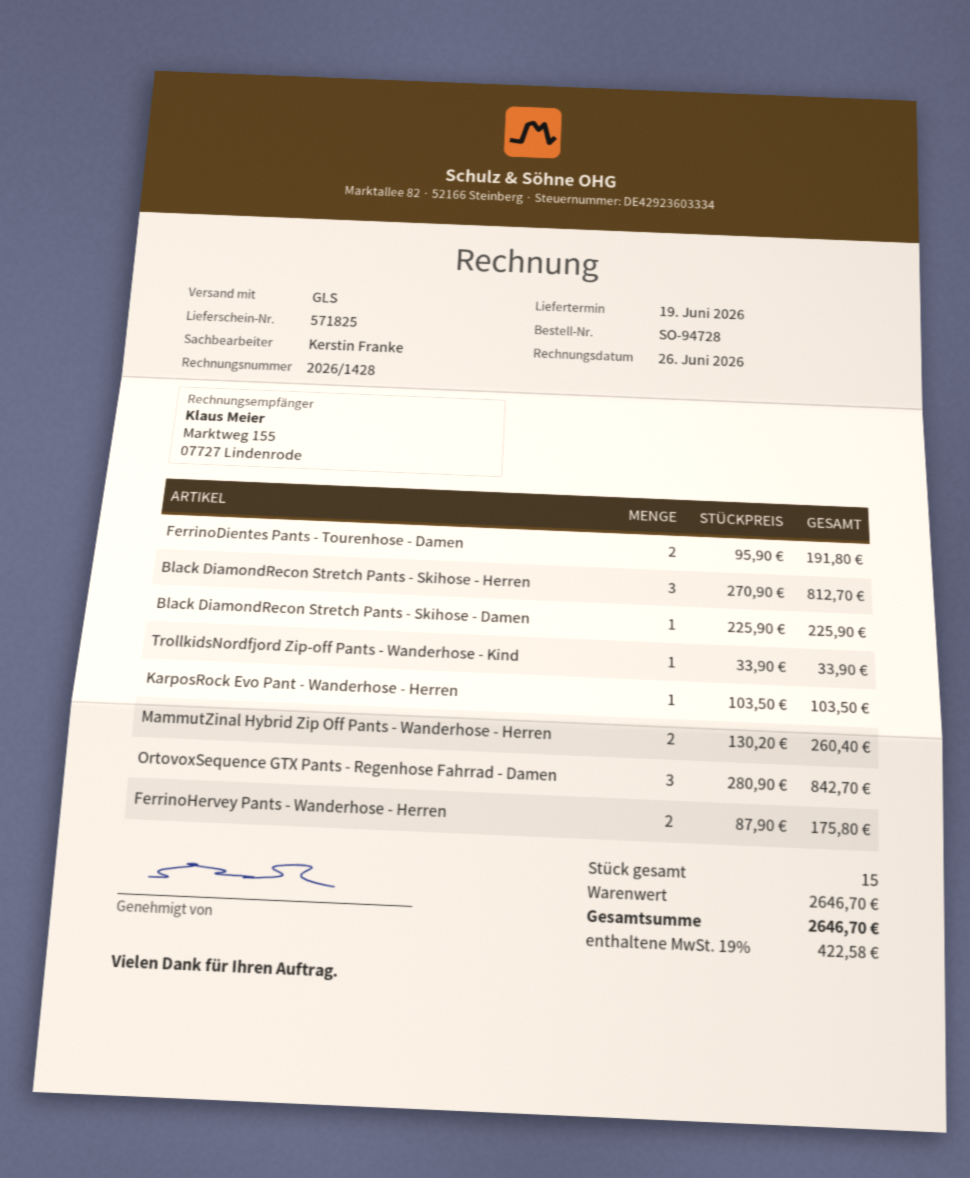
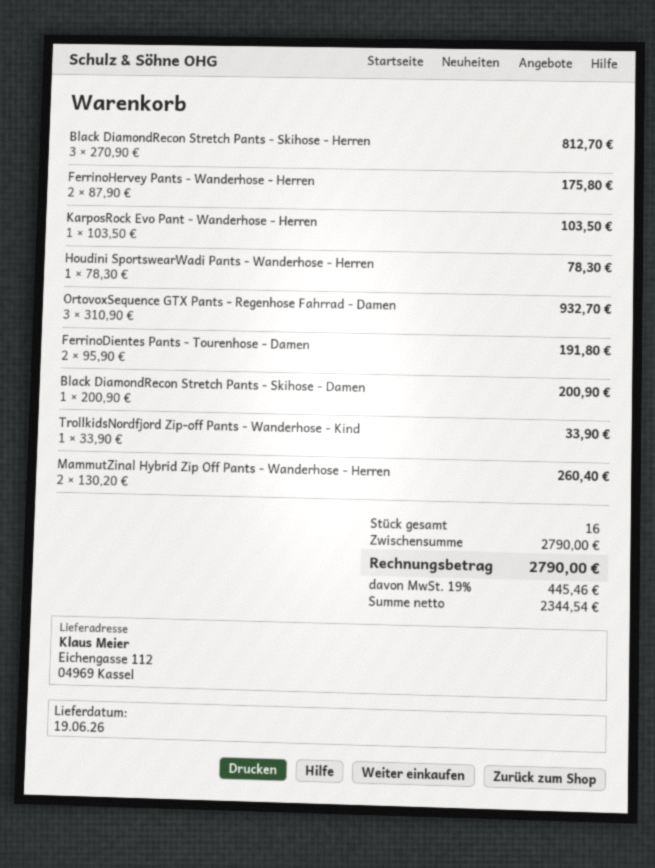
Black DiamondRecon Stretch Pants - Skihose - Damen: 1 x 225.90 = 225.90 -> 1 x 200.90 = 200.90
OrtovoxSequence GTX Pants - Regenhose Fahrrad - Damen: 3 x 280.90 = 842.70 -> 3 x 310.90 = 932.70
Houdini SportswearWadi Pants - Wanderhose - Herren: none -> 1 x 78.30 = 78.30
total quantity: 15 -> 16
subtotal: 2646.70 -> 2790.00
tax: 19% = 422.58 -> 19% = 445.46
total: 2646.70 -> 2790.00

